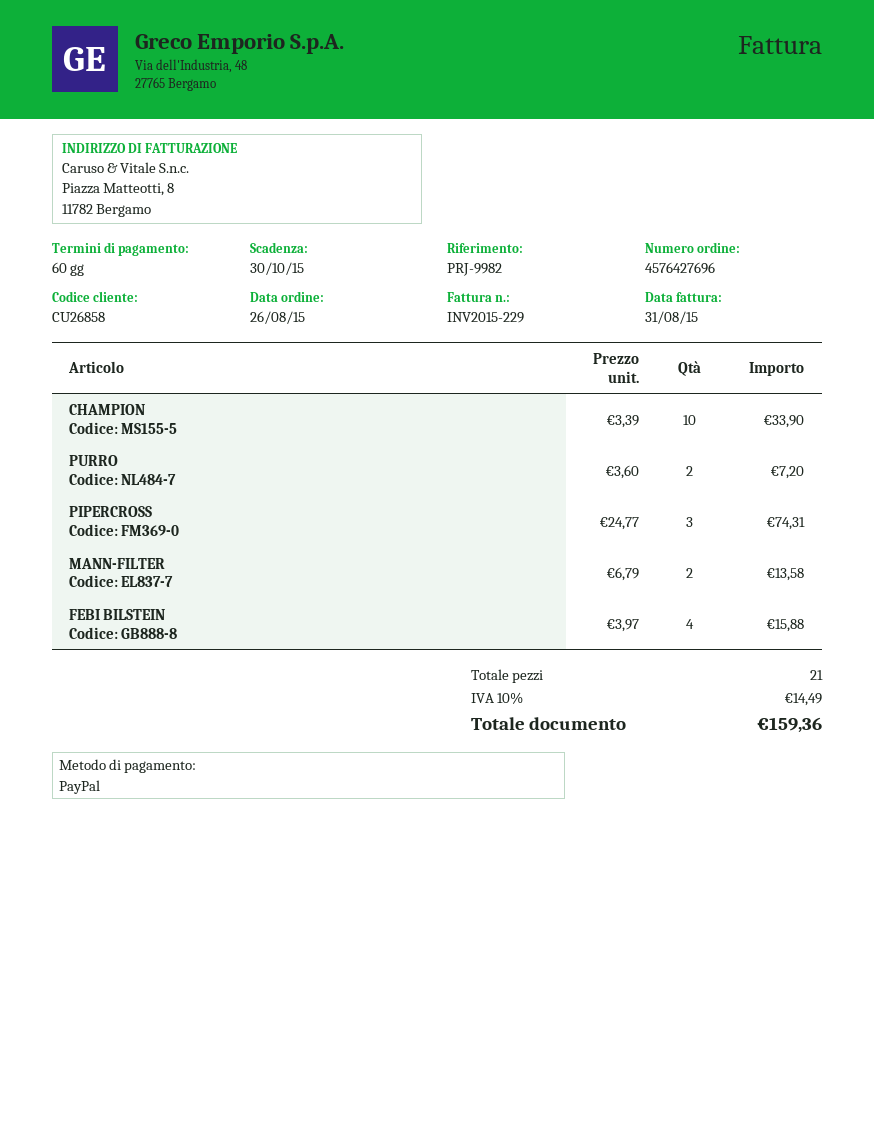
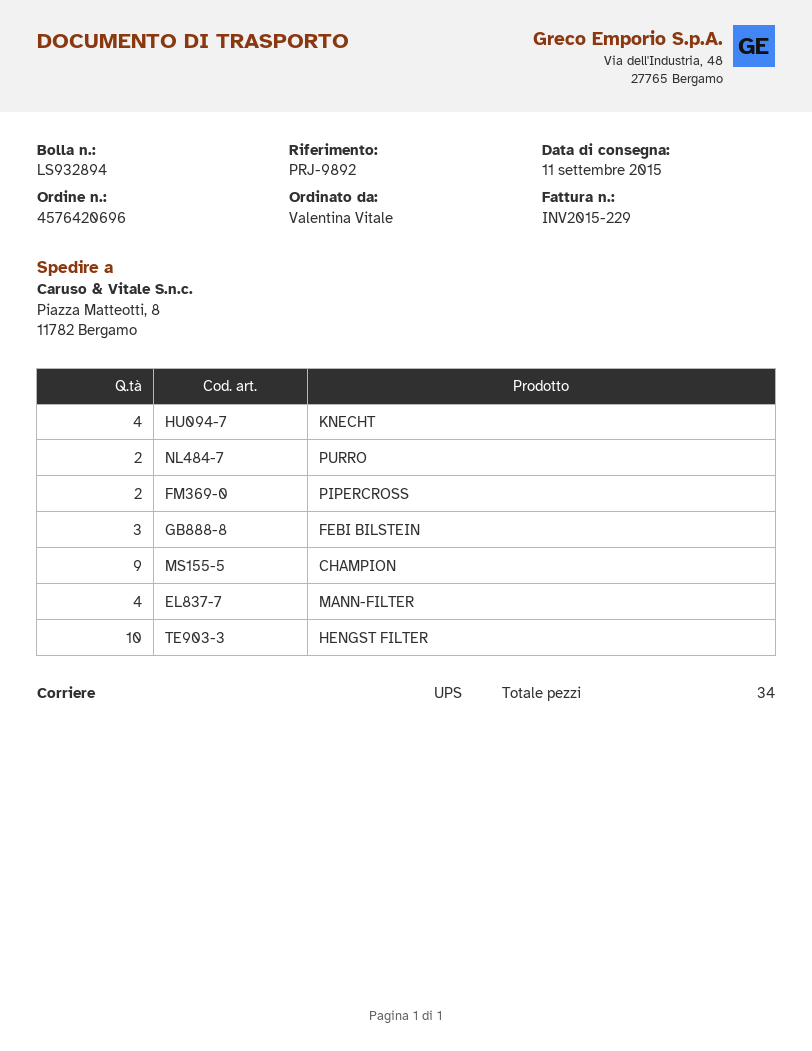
order number: 4576427696 -> 4576420696
reference: PRJ-9982 -> PRJ-9892
CHAMPION: 10 -> 9
PIPERCROSS: 3 -> 2
MANN-FILTER: 2 -> 4
FEBI BILSTEIN: 4 -> 3
KNECHT: none -> 4
HENGST FILTER: none -> 10
total quantity: 21 -> 34

